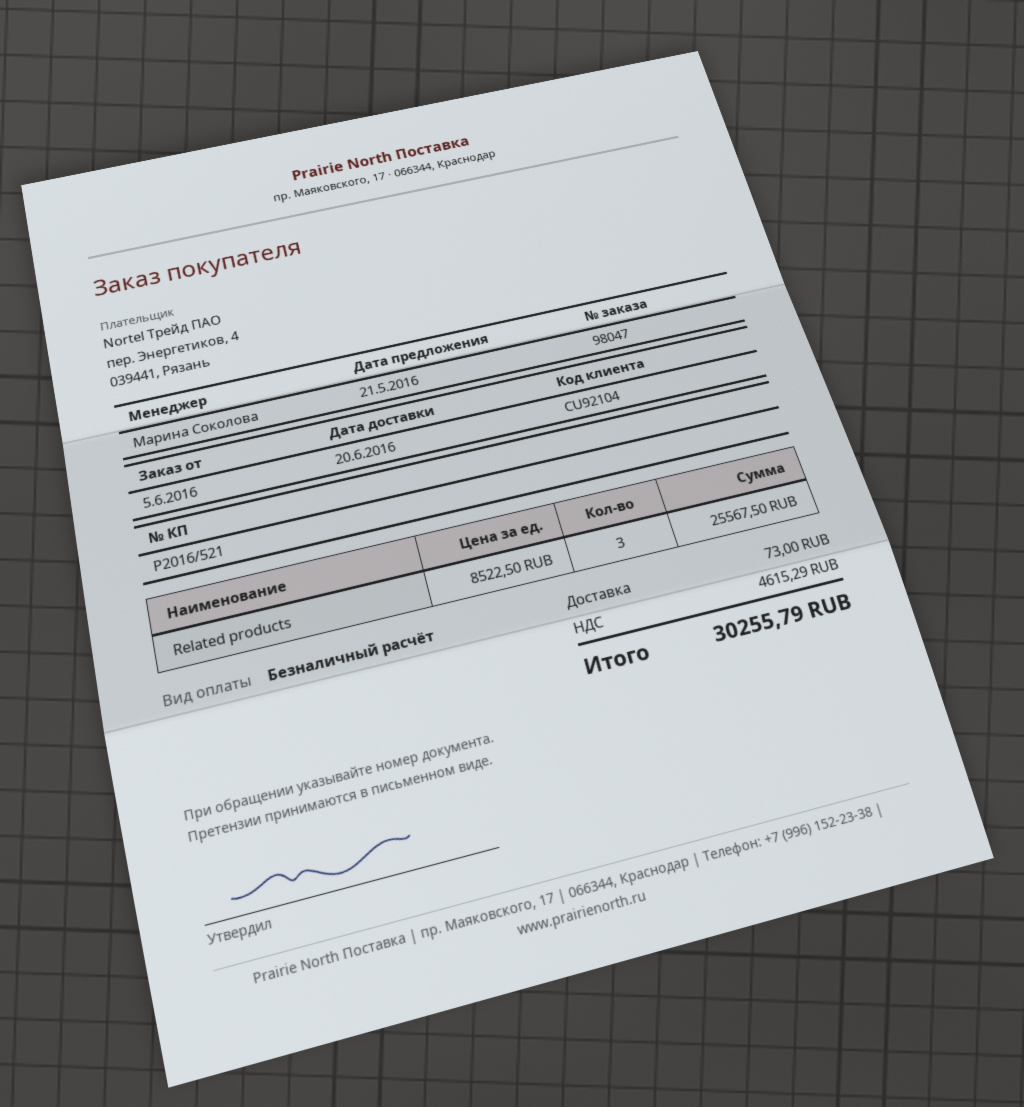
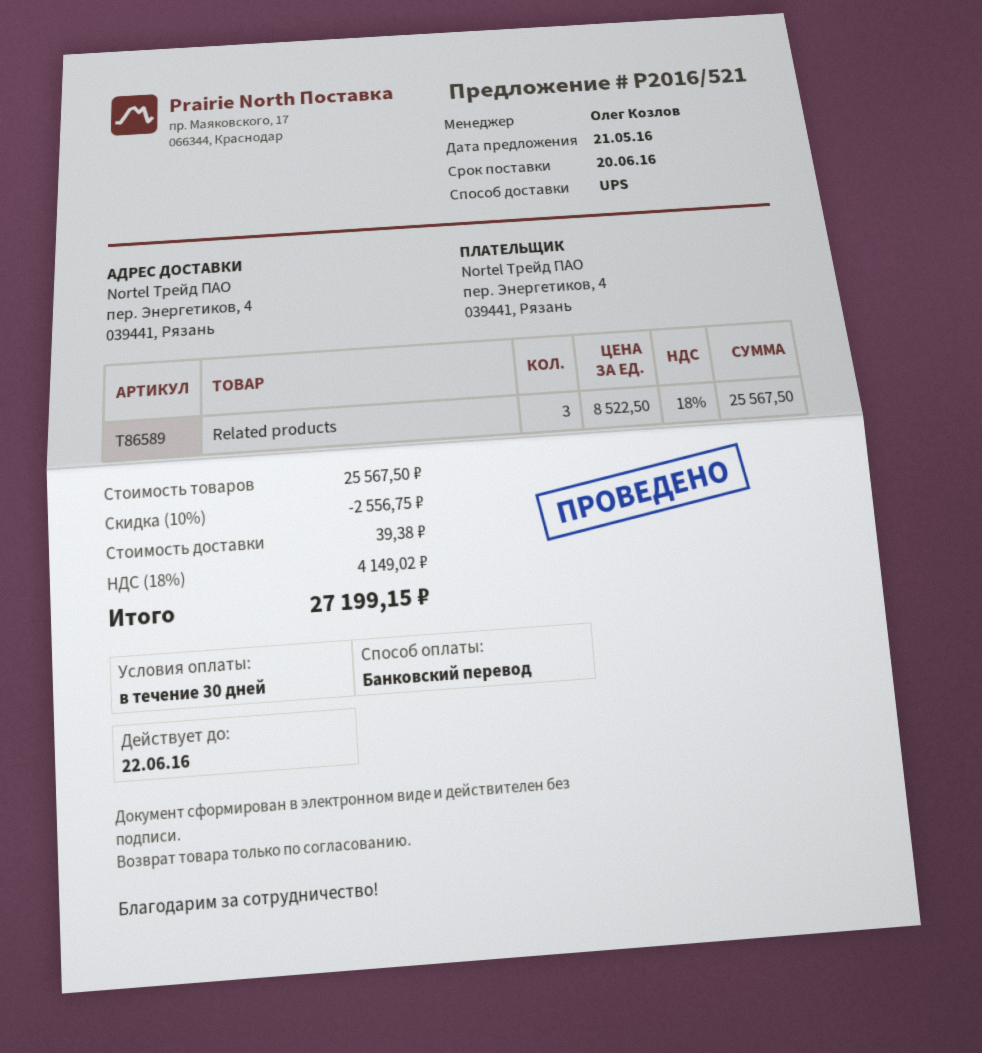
sales rep: Марина Соколова -> Олег Козлов
discount: none -> 10% = 2556.75
shipping: 73.00 -> 39.38
tax: 4615.29 -> 4149.02
total: 30255.79 -> 27199.15

